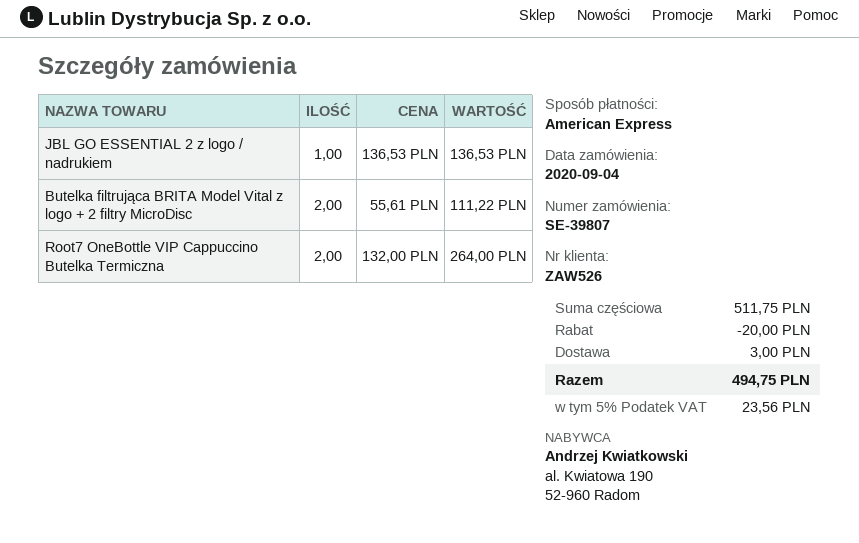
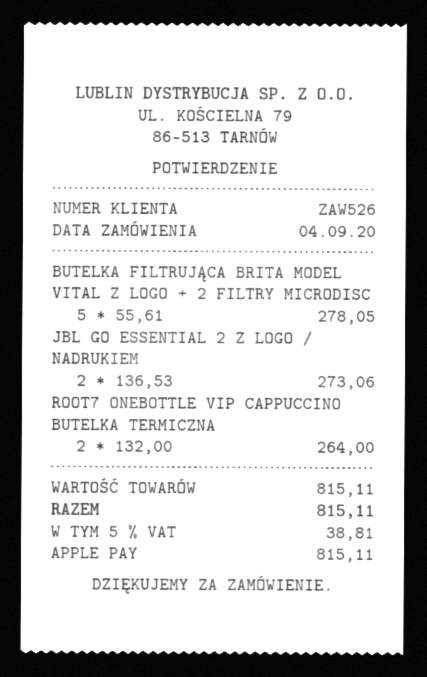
payment method: American Express -> Apple Pay
JBL GO ESSENTIAL 2 z logo / nadrukiem: 1 x 136.53 = 136.53 -> 2 x 136.53 = 273.06
Butelka filtrująca BRITA Model Vital z logo + 2 filtry MicroDisc: 2 x 55.61 = 111.22 -> 5 x 55.61 = 278.05
subtotal: 511.75 -> 815.11
discount: 20.00 -> none
shipping: 3.00 -> none
tax: 5% = 23.56 -> 5% = 38.81
total: 494.75 -> 815.11

